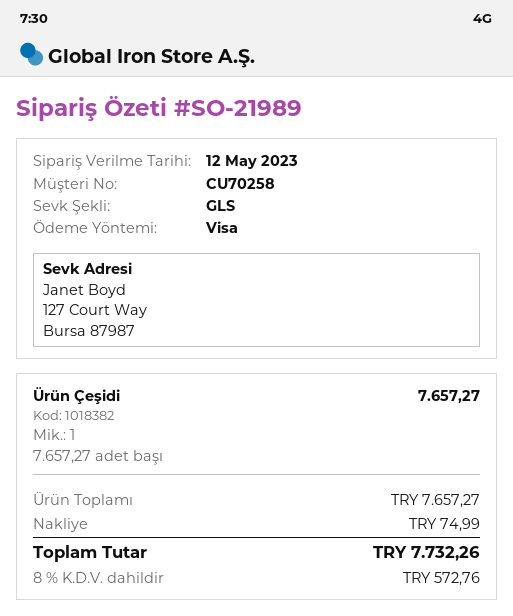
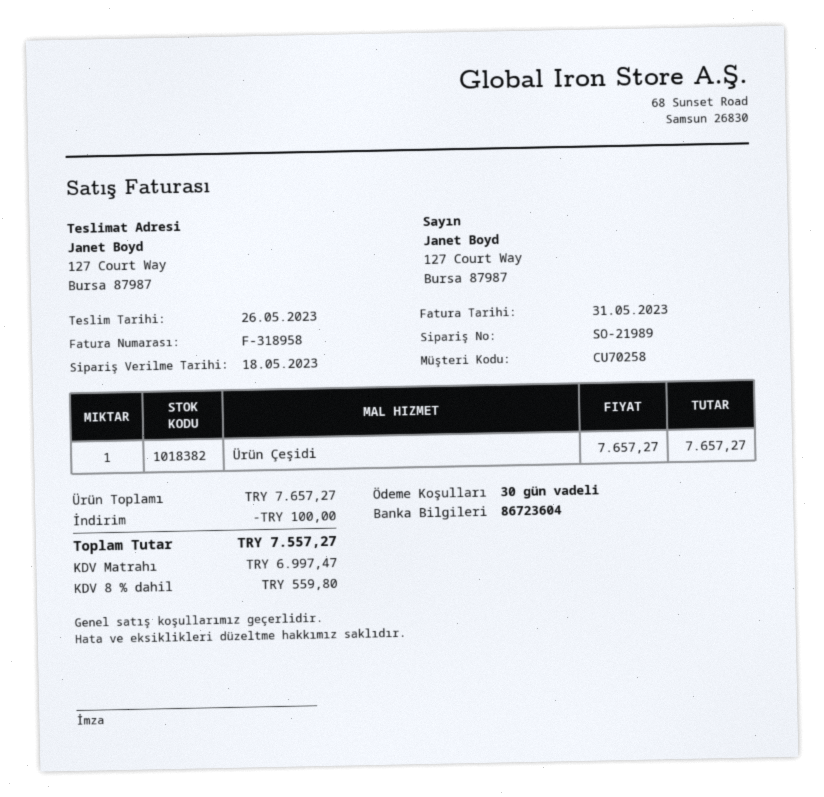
order date: 2023-05-12 -> 2023-05-18
discount: none -> 100.00
shipping: 74.99 -> none
tax: 8% = 572.76 -> 8% = 559.80
total: 7732.26 -> 7557.27

